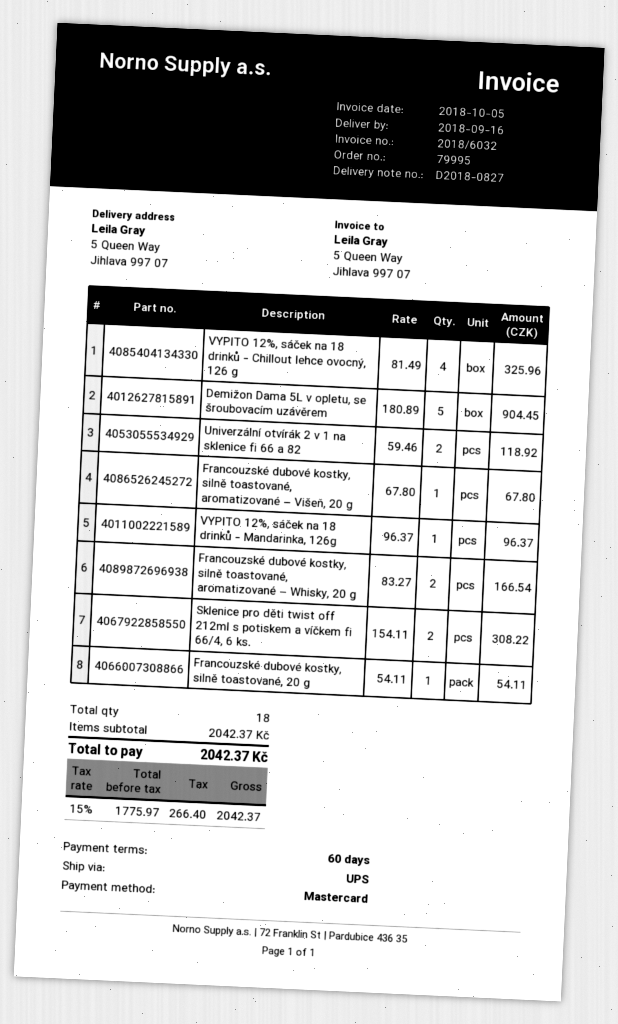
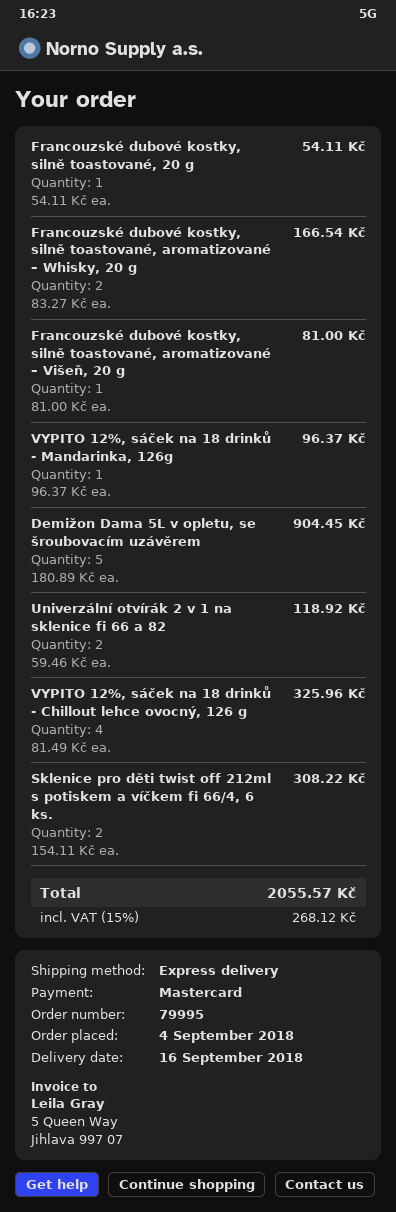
shipping method: UPS -> express
Francouzské dubové kostky, silně toastované, aromatizované – Višeň, 20 g: 1 x 67.80 = 67.80 -> 1 x 81.00 = 81.00
tax: 15% = 266.40 -> 15% = 268.12
total: 2042.37 -> 2055.57

